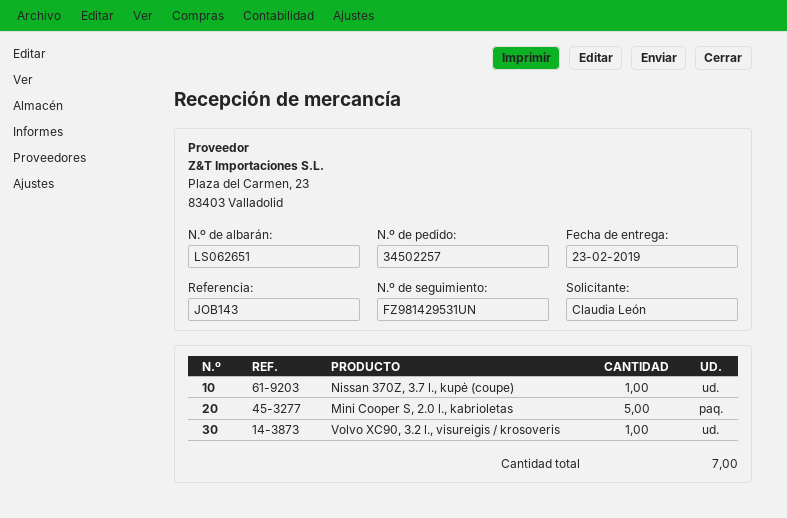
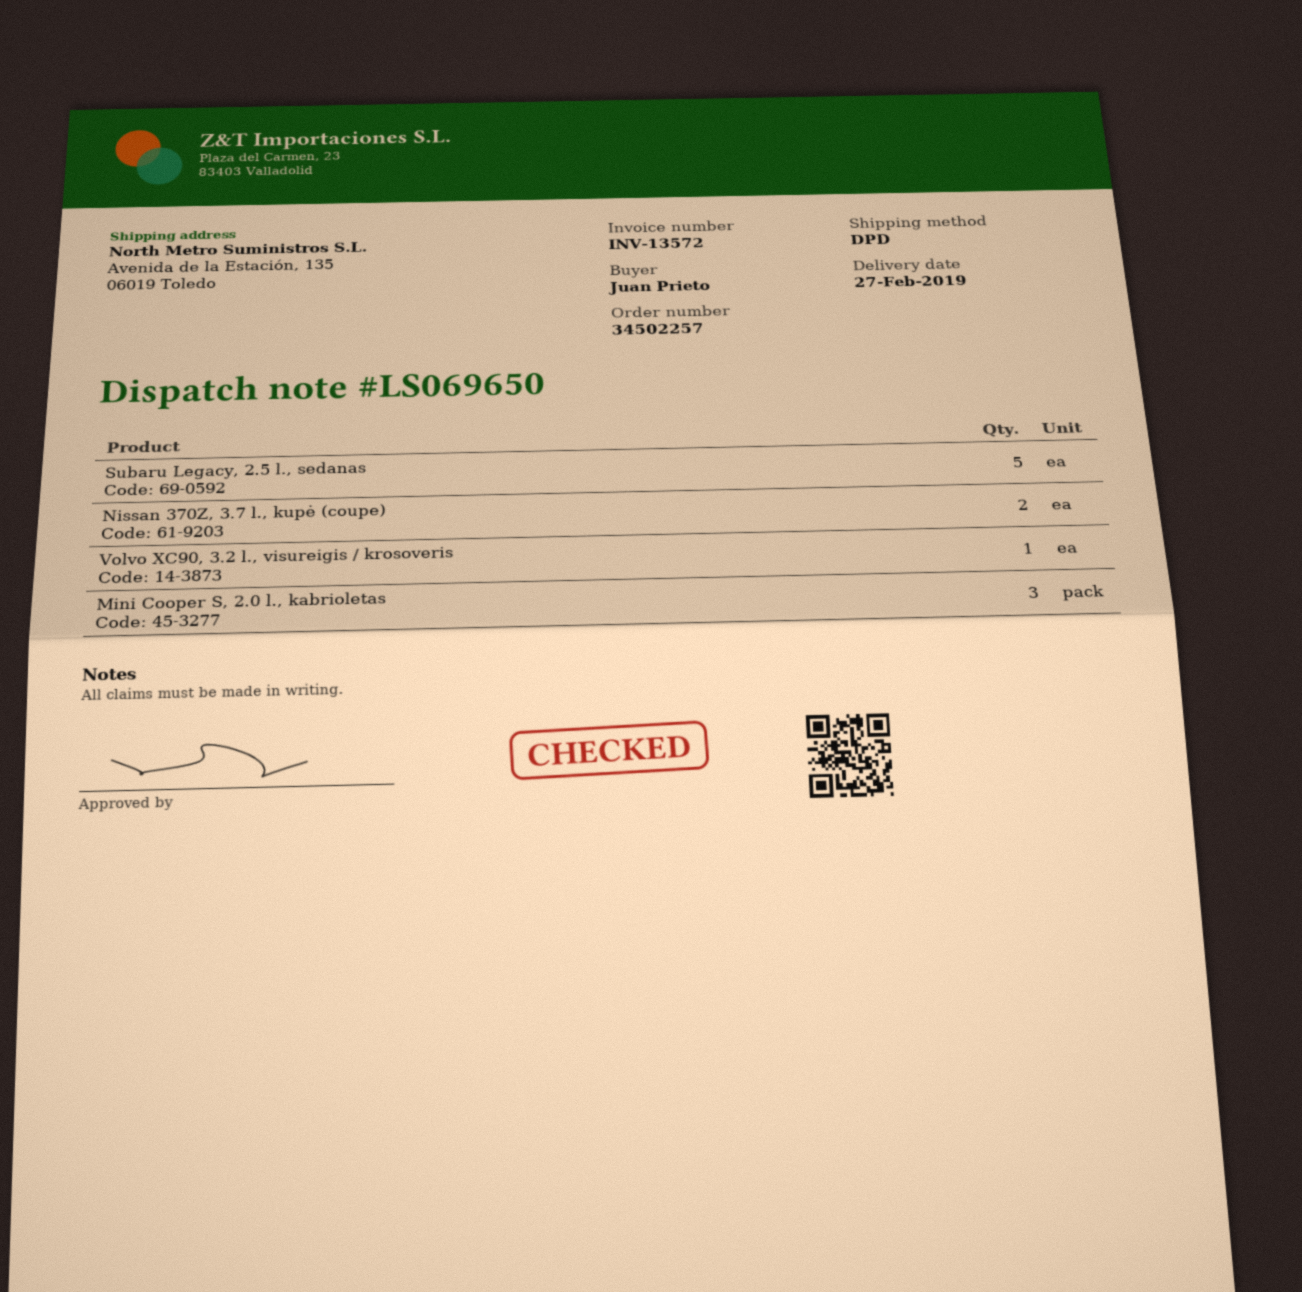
delivery note number: LS062651 -> LS069650
delivery date: 2019-02-23 -> 2019-02-27
ordered by: Claudia León -> Juan Prieto
Nissan 370Z, 3.7 l., kupė (coupe): 1 -> 2
Mini Cooper S, 2.0 l., kabrioletas: 5 -> 3
Subaru Legacy, 2.5 l., sedanas: none -> 5

